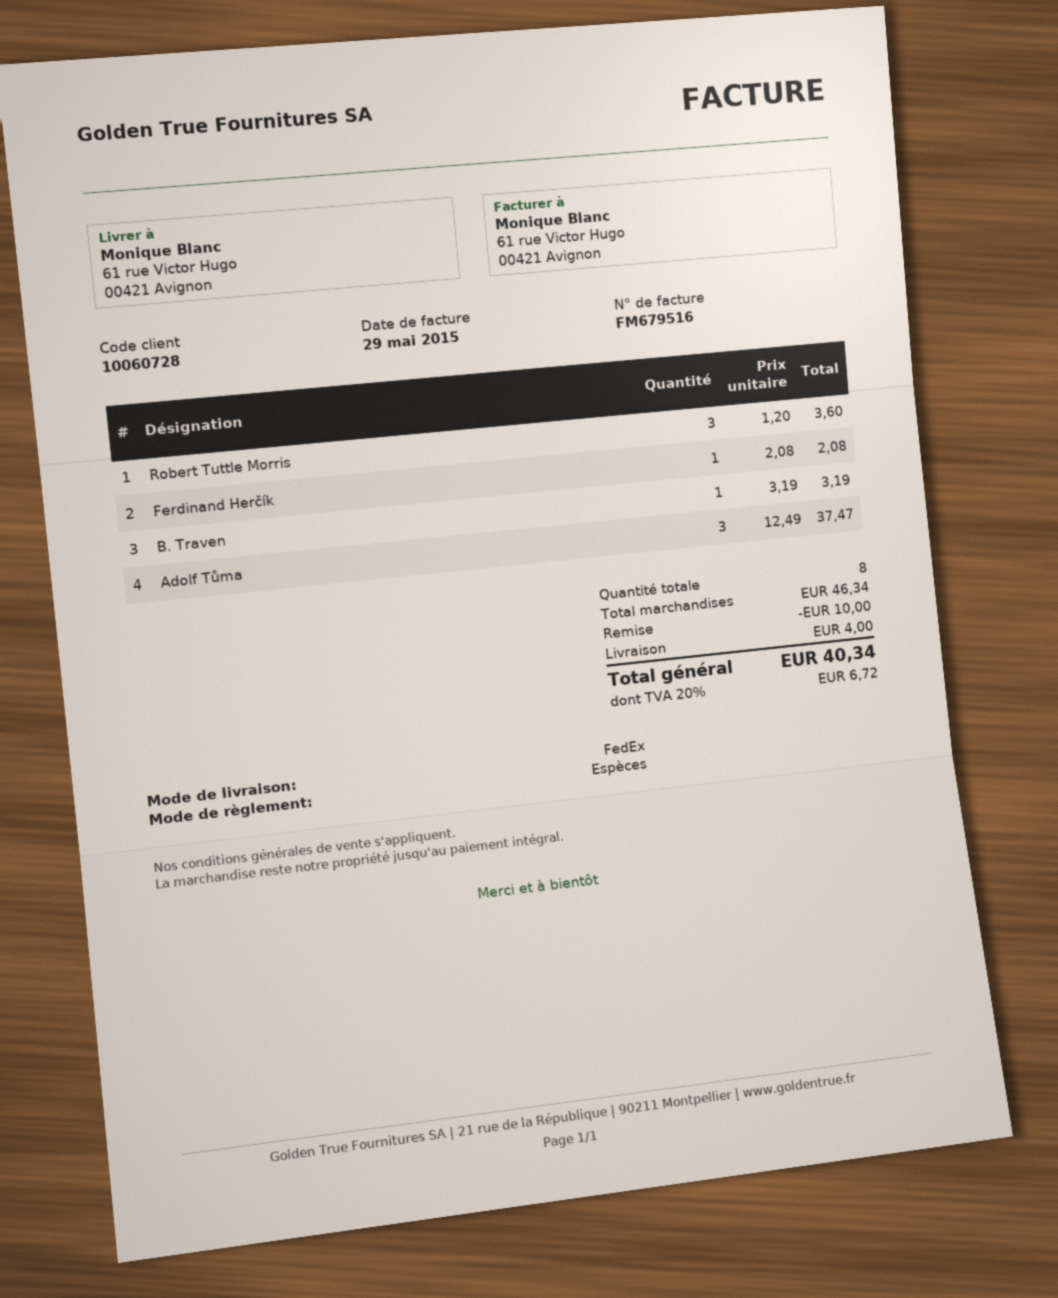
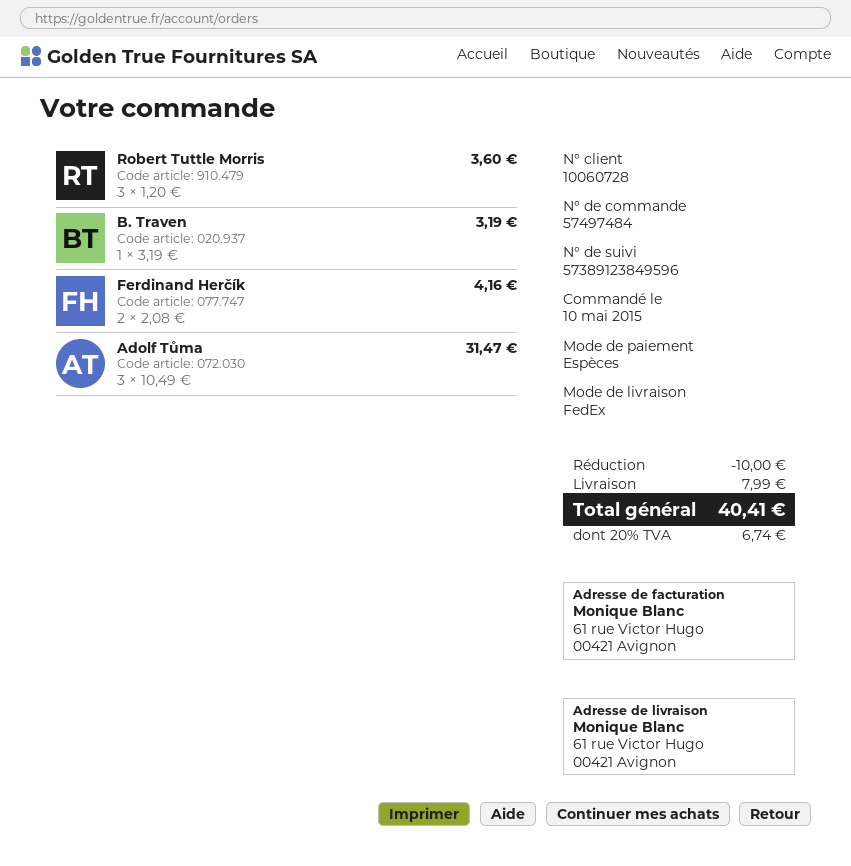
Ferdinand Herčík: 1 x 2.08 = 2.08 -> 2 x 2.08 = 4.16
Adolf Tůma: 3 x 12.49 = 37.47 -> 3 x 10.49 = 31.47
shipping: 4.00 -> 7.99
tax: 20% = 6.72 -> 20% = 6.74
total: 40.34 -> 40.41

